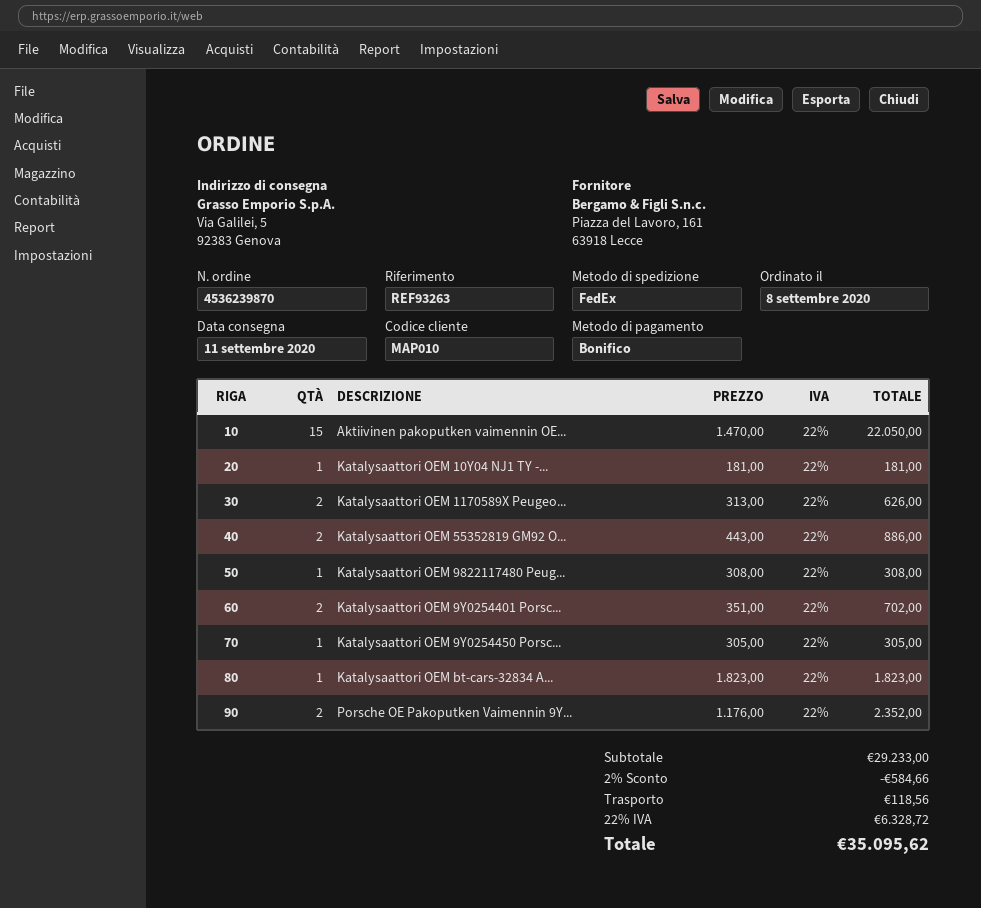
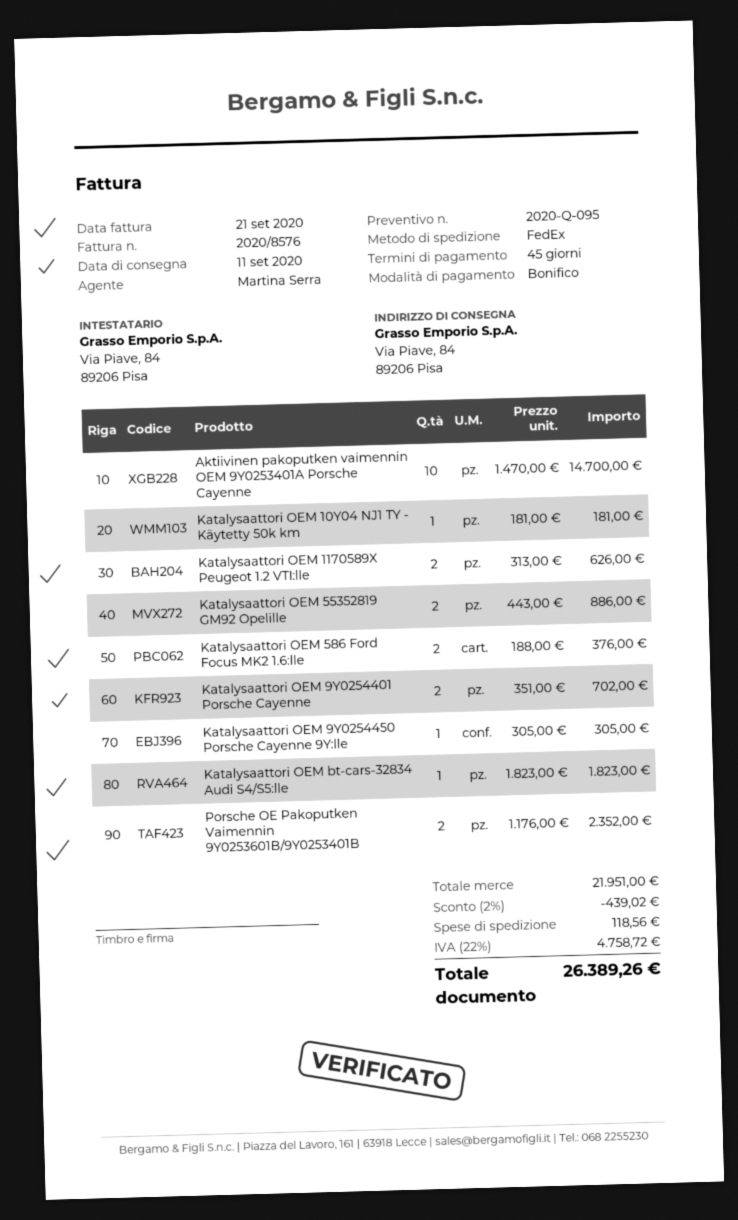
ship to: Via Galilei, 5, 92383 Genova -> Via Piave, 84, 89206 Pisa
Aktiivinen pakoputken vaimennin OE...: 15 x 1470.00 = 22050.00 -> 10 x 1470.00 = 14700.00
Katalysaattori OEM 9822117480 Peug...: 1 x 308.00 = 308.00 -> none
Katalysaattori OEM 586 Ford Focus MK2 1.6:lle: none -> 2 x 188.00 = 376.00
subtotal: 29233.00 -> 21951.00
discount: 2% = 584.66 -> 2% = 439.02
tax: 22% = 6328.72 -> 22% = 4758.72
total: 35095.62 -> 26389.26

